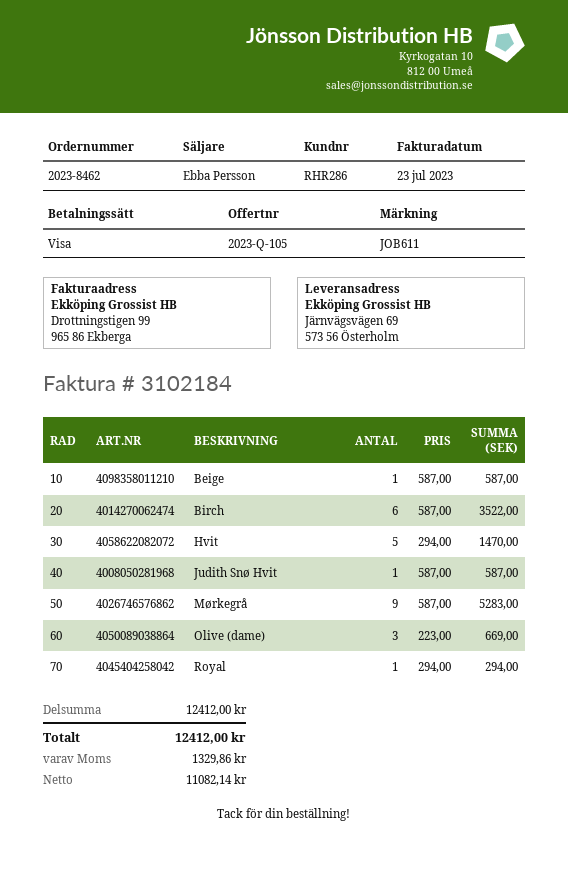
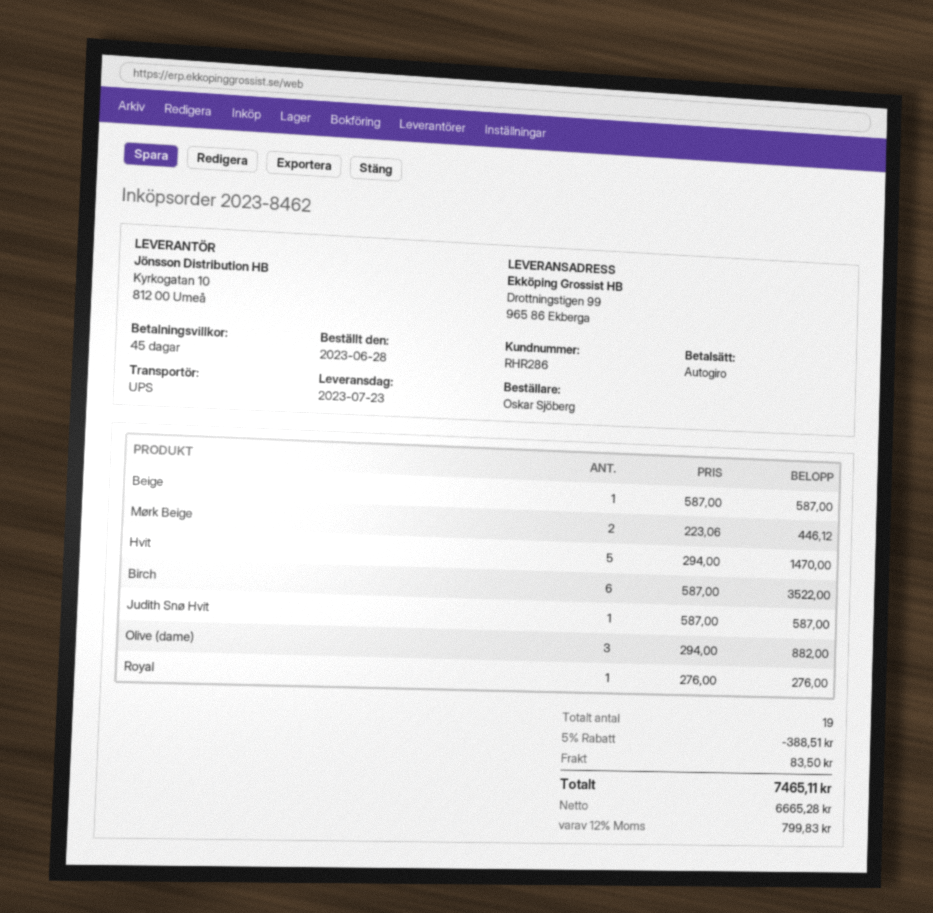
payment method: Visa -> direct debit
ship to: Järnvägsvägen 69, 573 56 Österholm -> Drottningstigen 99, 965 86 Ekberga
Mørkegrå: 9 x 587.00 = 5283.00 -> none
Olive (dame): 3 x 223.00 = 669.00 -> 3 x 294.00 = 882.00
Royal: 1 x 294.00 = 294.00 -> 1 x 276.00 = 276.00
Mørk Beige: none -> 2 x 223.06 = 446.12
discount: none -> 5% = 388.51
shipping: none -> 83.50
net: 11082.14 -> 6665.28
tax: 1329.86 -> 799.83
total: 12412.00 -> 7465.11

